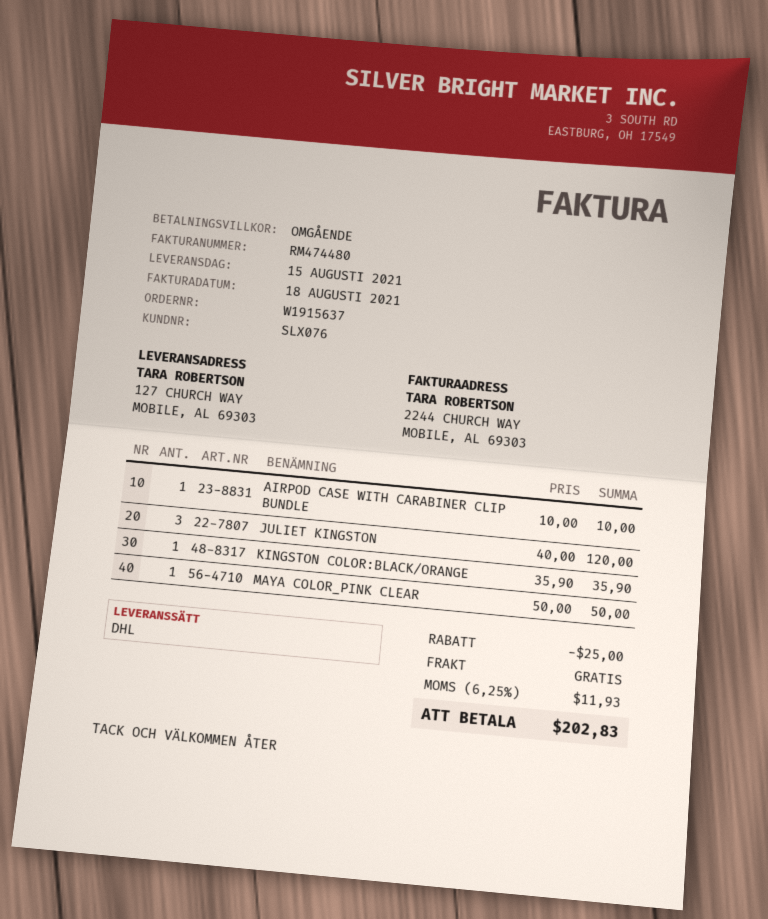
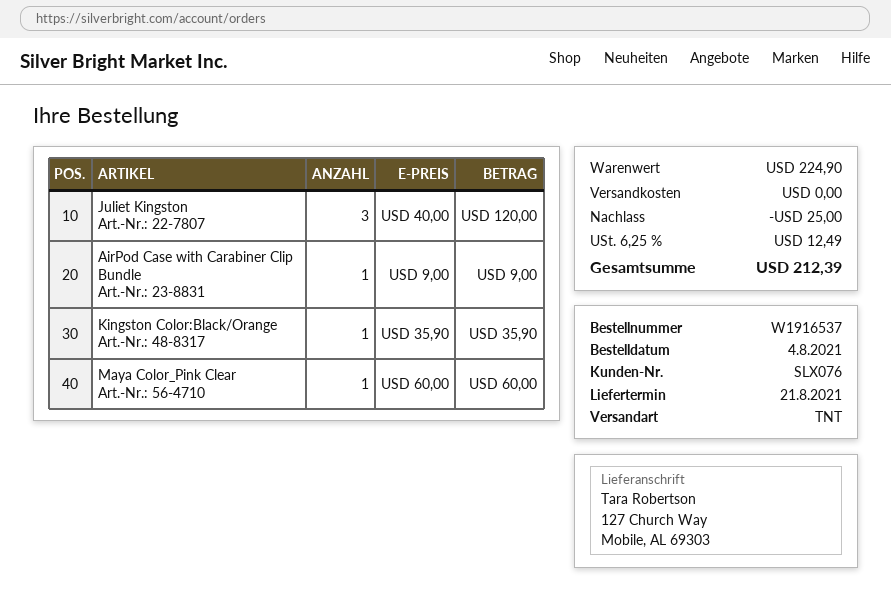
order number: W1915637 -> W1916537
delivery date: 2021-08-15 -> 2021-08-21
shipping method: DHL -> TNT
AIRPOD CASE WITH CARABINER CLIP BUNDLE: 1 x 10.00 = 10.00 -> 1 x 9.00 = 9.00
MAYA COLOR_PINK CLEAR: 1 x 50.00 = 50.00 -> 1 x 60.00 = 60.00
tax: 6.25% = 11.93 -> 6.25% = 12.49
total: 202.83 -> 212.39

